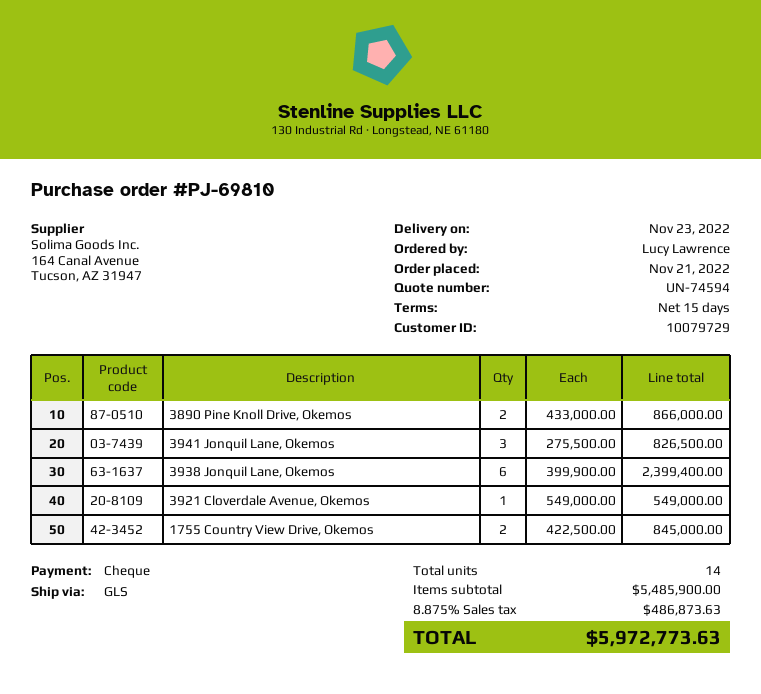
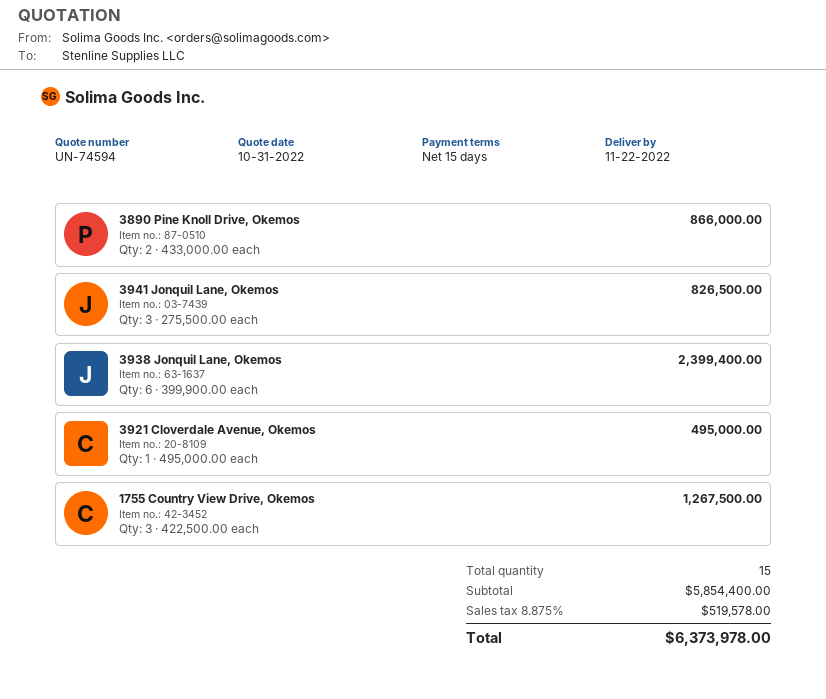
delivery date: 2022-11-23 -> 2022-11-22
3921 Cloverdale Avenue, Okemos: 1 x 549000.00 = 549000.00 -> 1 x 495000.00 = 495000.00
1755 Country View Drive, Okemos: 2 x 422500.00 = 845000.00 -> 3 x 422500.00 = 1267500.00
total quantity: 14 -> 15
subtotal: 5485900.00 -> 5854400.00
tax: 8.875% = 486873.63 -> 8.875% = 519578.00
total: 5972773.63 -> 6373978.00

